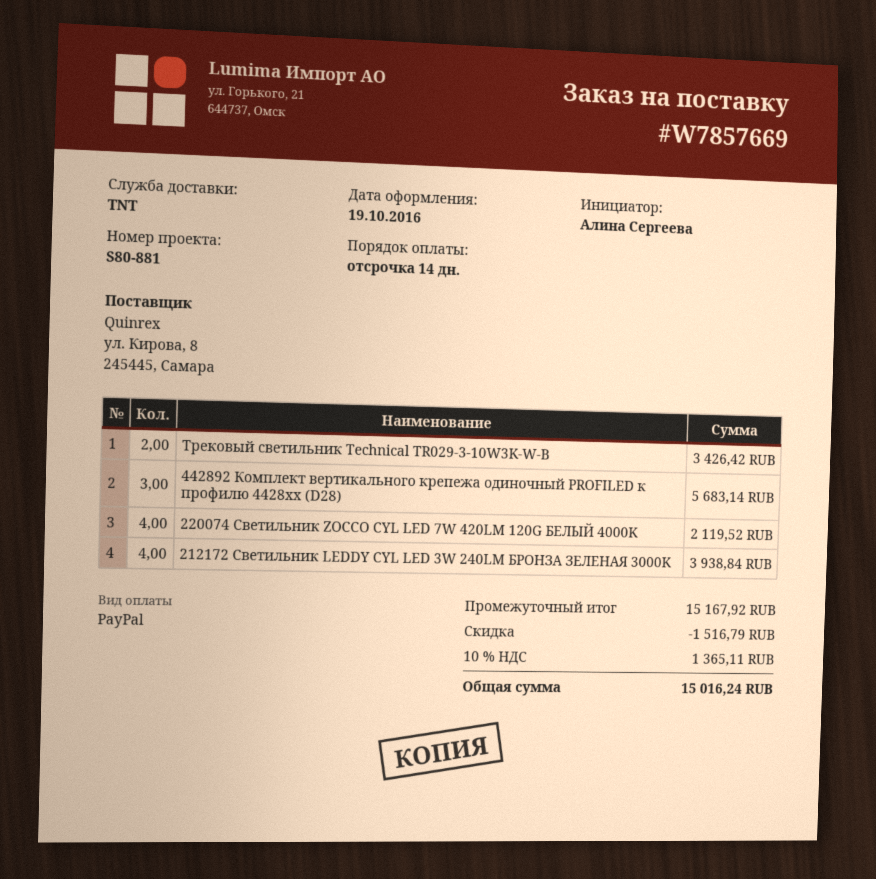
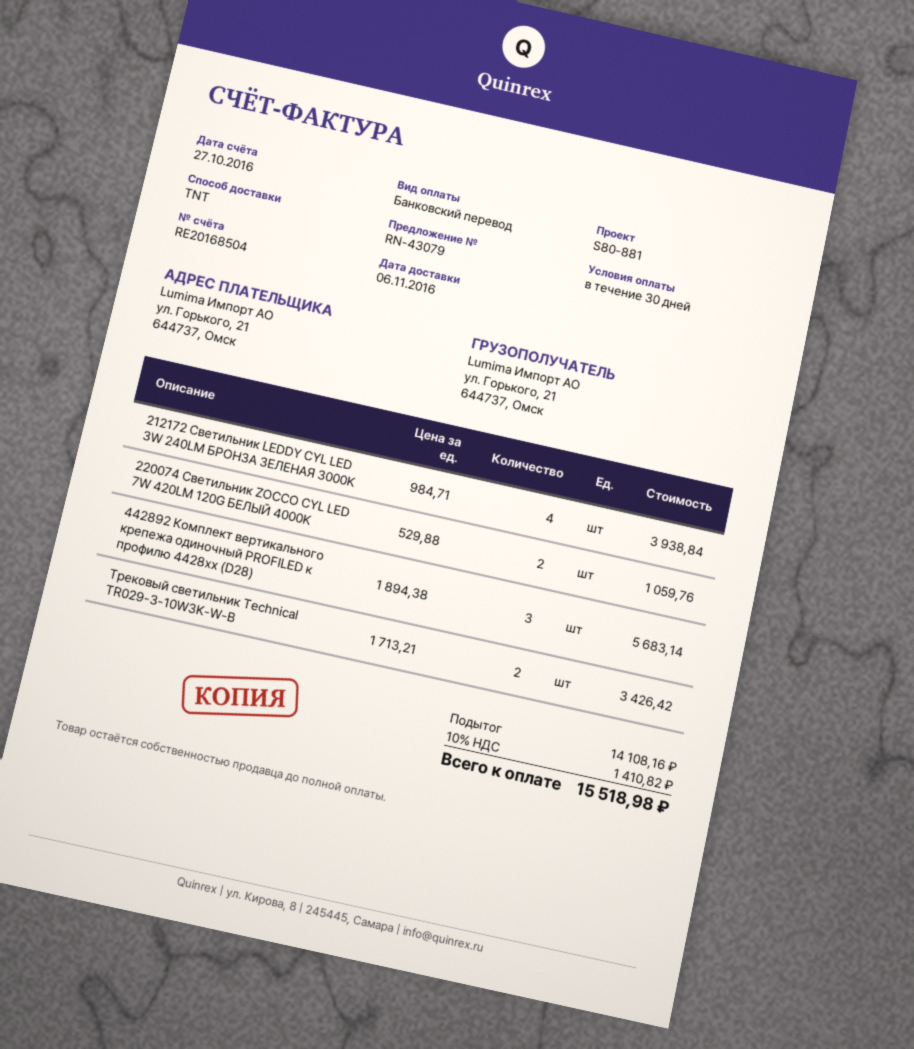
payment terms: 14 days -> 30 days
payment method: PayPal -> bank transfer
220074 Светильник ZOCCO CYL LED 7W 420LM 120G БЕЛЫЙ 4000K: 4 for 2119.52 -> 2 for 1059.76
subtotal: 15167.92 -> 14108.16
discount: 1516.79 -> none
tax: 10% = 1365.11 -> 10% = 1410.82
total: 15016.24 -> 15518.98

